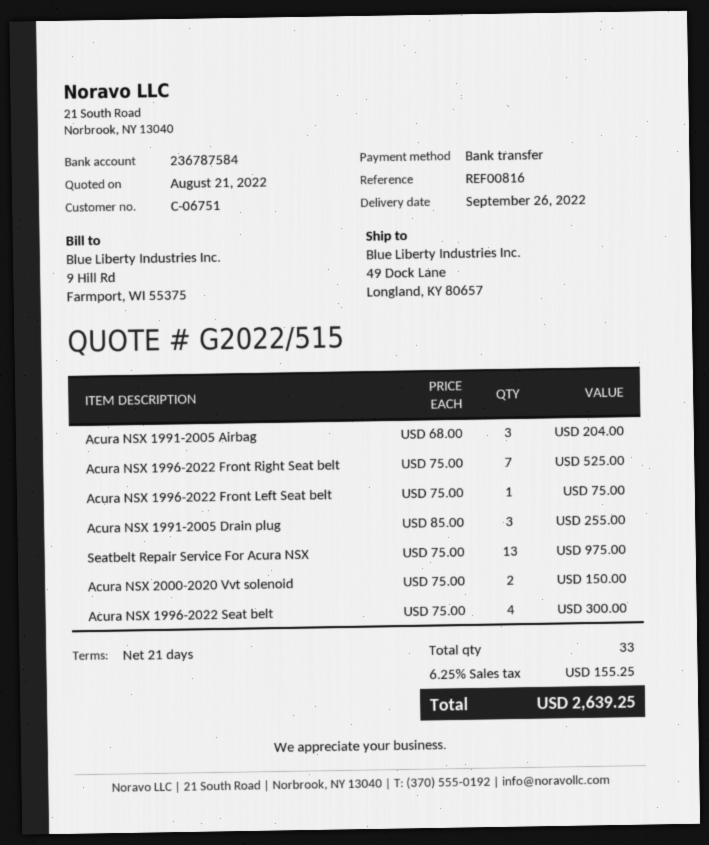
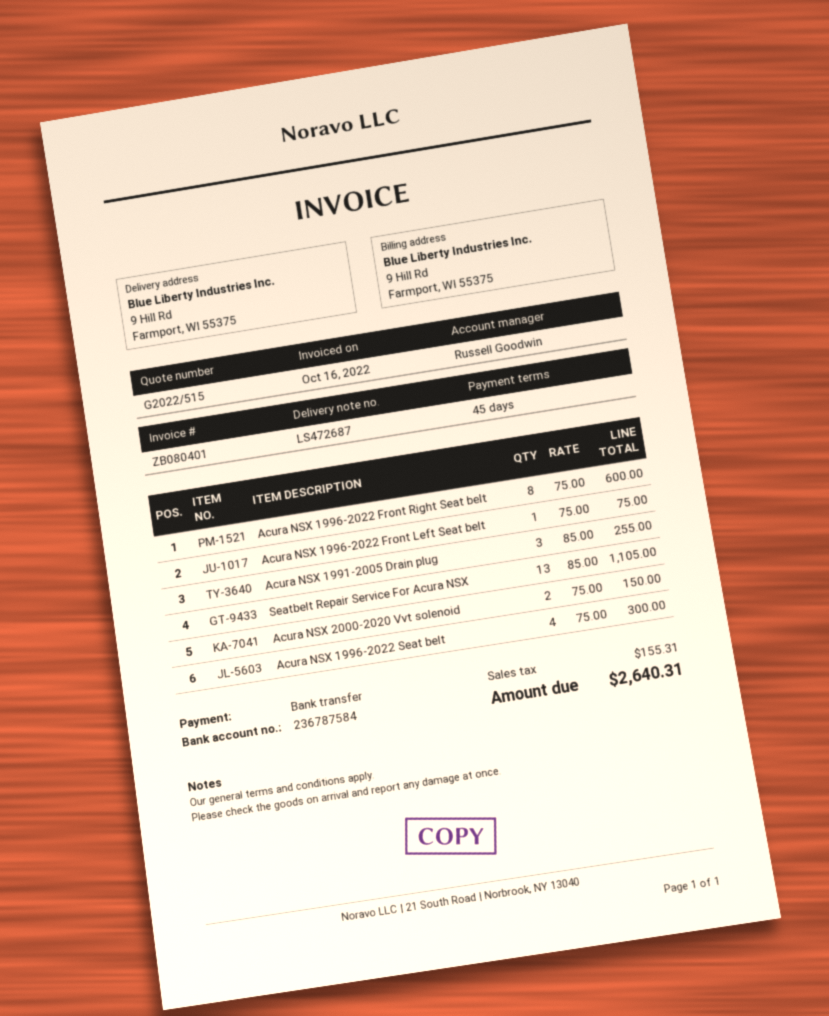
payment terms: 21 days -> 45 days
ship to: 49 Dock Lane, Longland, KY 80657 -> 9 Hill Rd, Farmport, WI 55375
Acura NSX 1991-2005 Airbag: 3 x 68.00 = 204.00 -> none
Acura NSX 1996-2022 Front Right Seat belt: 7 x 75.00 = 525.00 -> 8 x 75.00 = 600.00
Seatbelt Repair Service For Acura NSX: 13 x 75.00 = 975.00 -> 13 x 85.00 = 1105.00
tax: 155.25 -> 155.31
total: 2639.25 -> 2640.31

